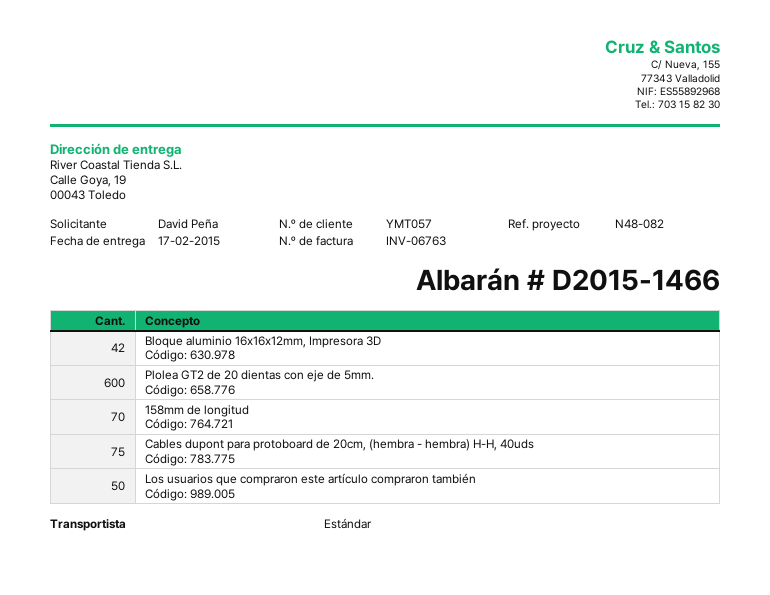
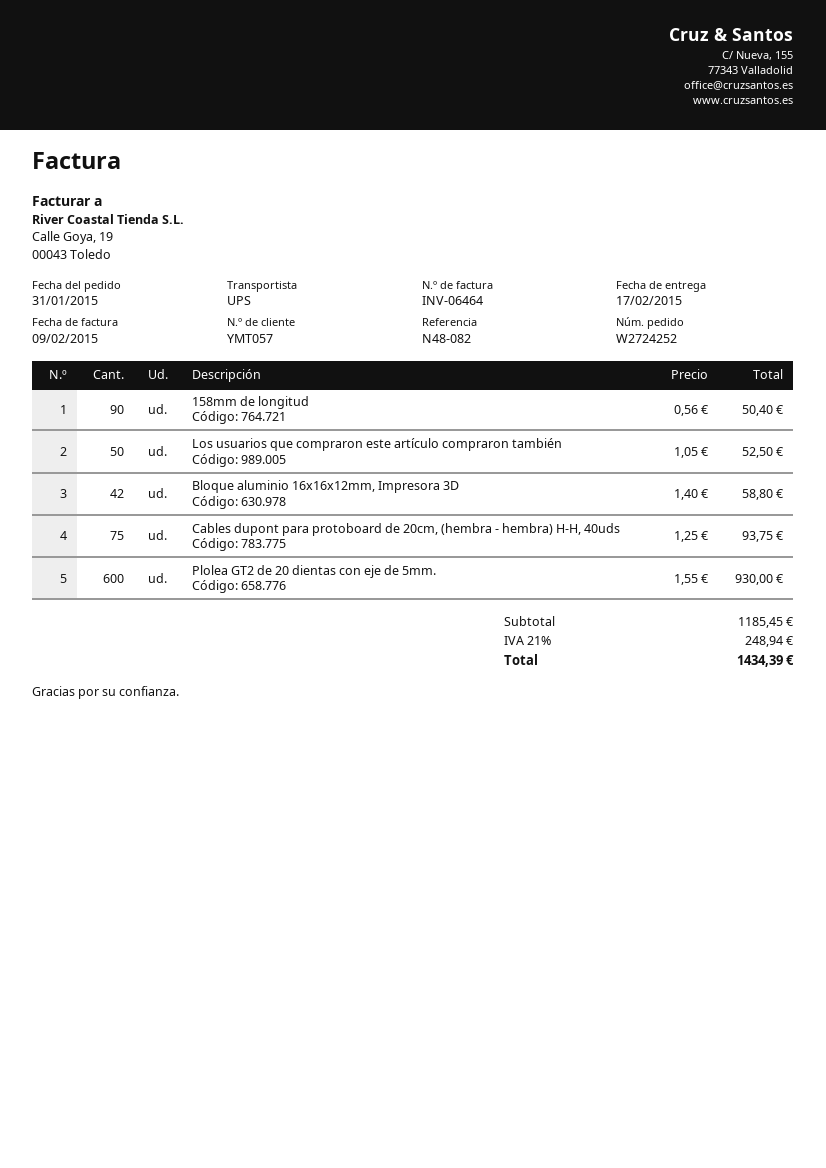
invoice number: INV-06763 -> INV-06464
shipping method: standard -> UPS
158mm de longitud: 70 -> 90

